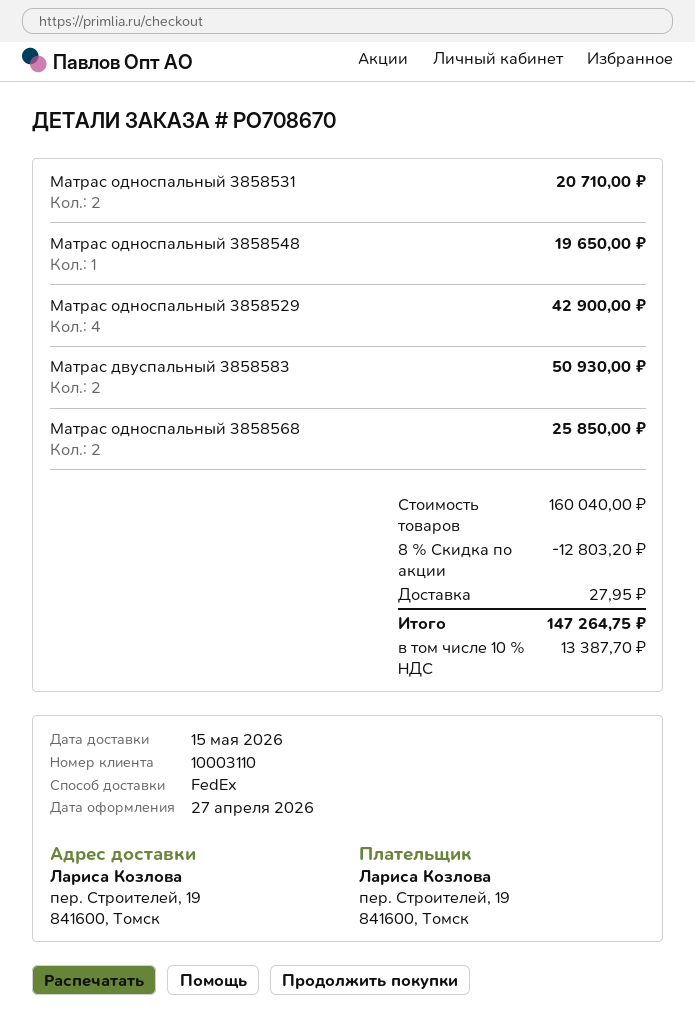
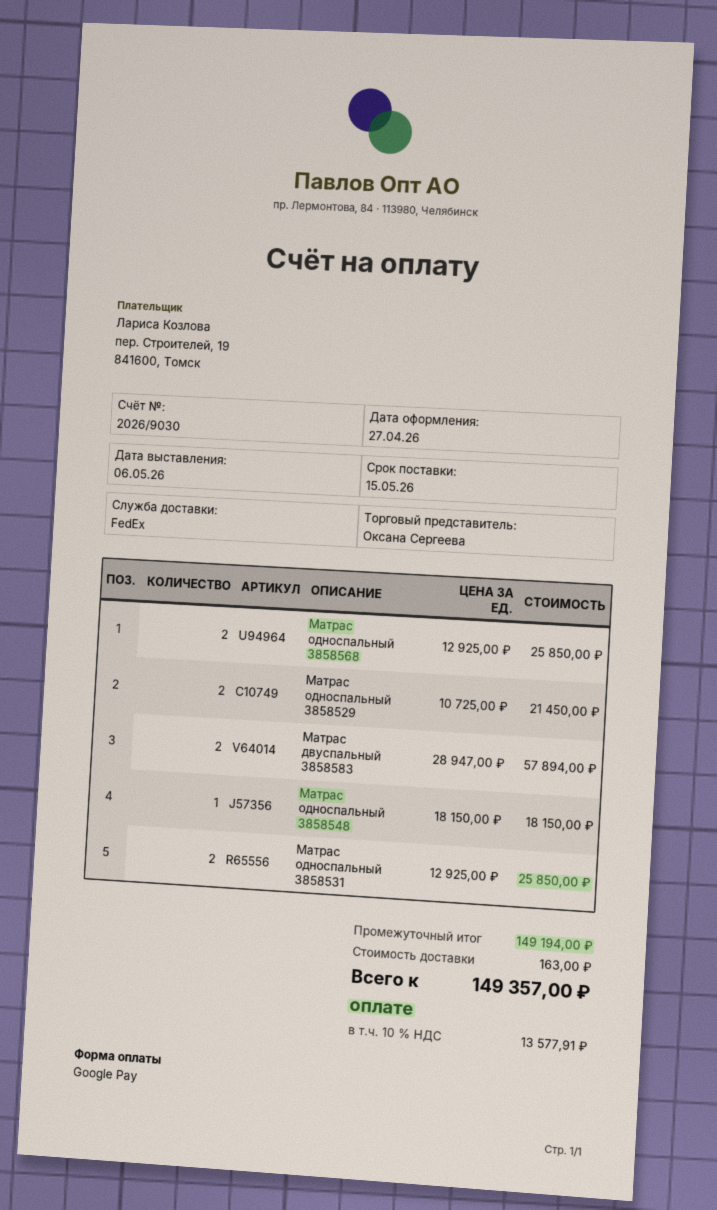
Матрас односпальный 3858531: 2 for 20710.00 -> 2 for 25850.00
Матрас односпальный 3858548: 1 for 19650.00 -> 1 for 18150.00
Матрас односпальный 3858529: 4 for 42900.00 -> 2 for 21450.00
Матрас двуспальный 3858583: 2 for 50930.00 -> 2 for 57894.00
subtotal: 160040.00 -> 149194.00
discount: 8% = 12803.20 -> none
shipping: 27.95 -> 163.00
tax: 10% = 13387.70 -> 10% = 13577.91
total: 147264.75 -> 149357.00

